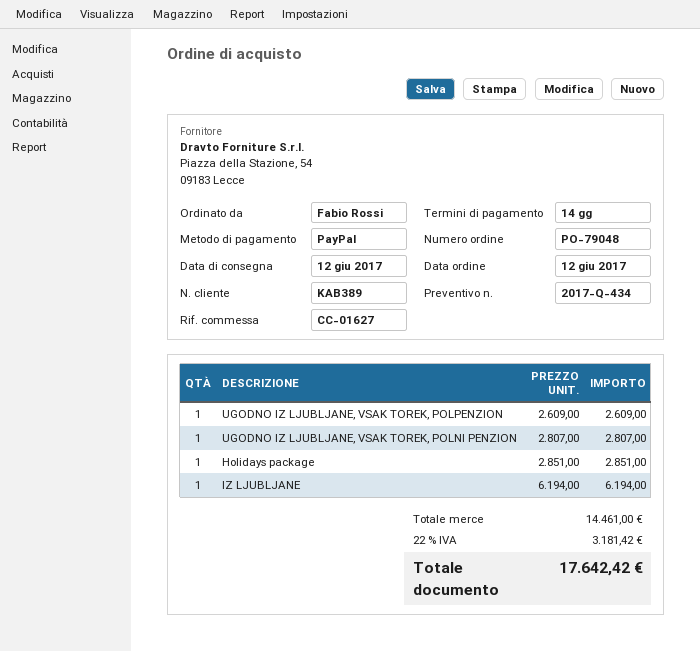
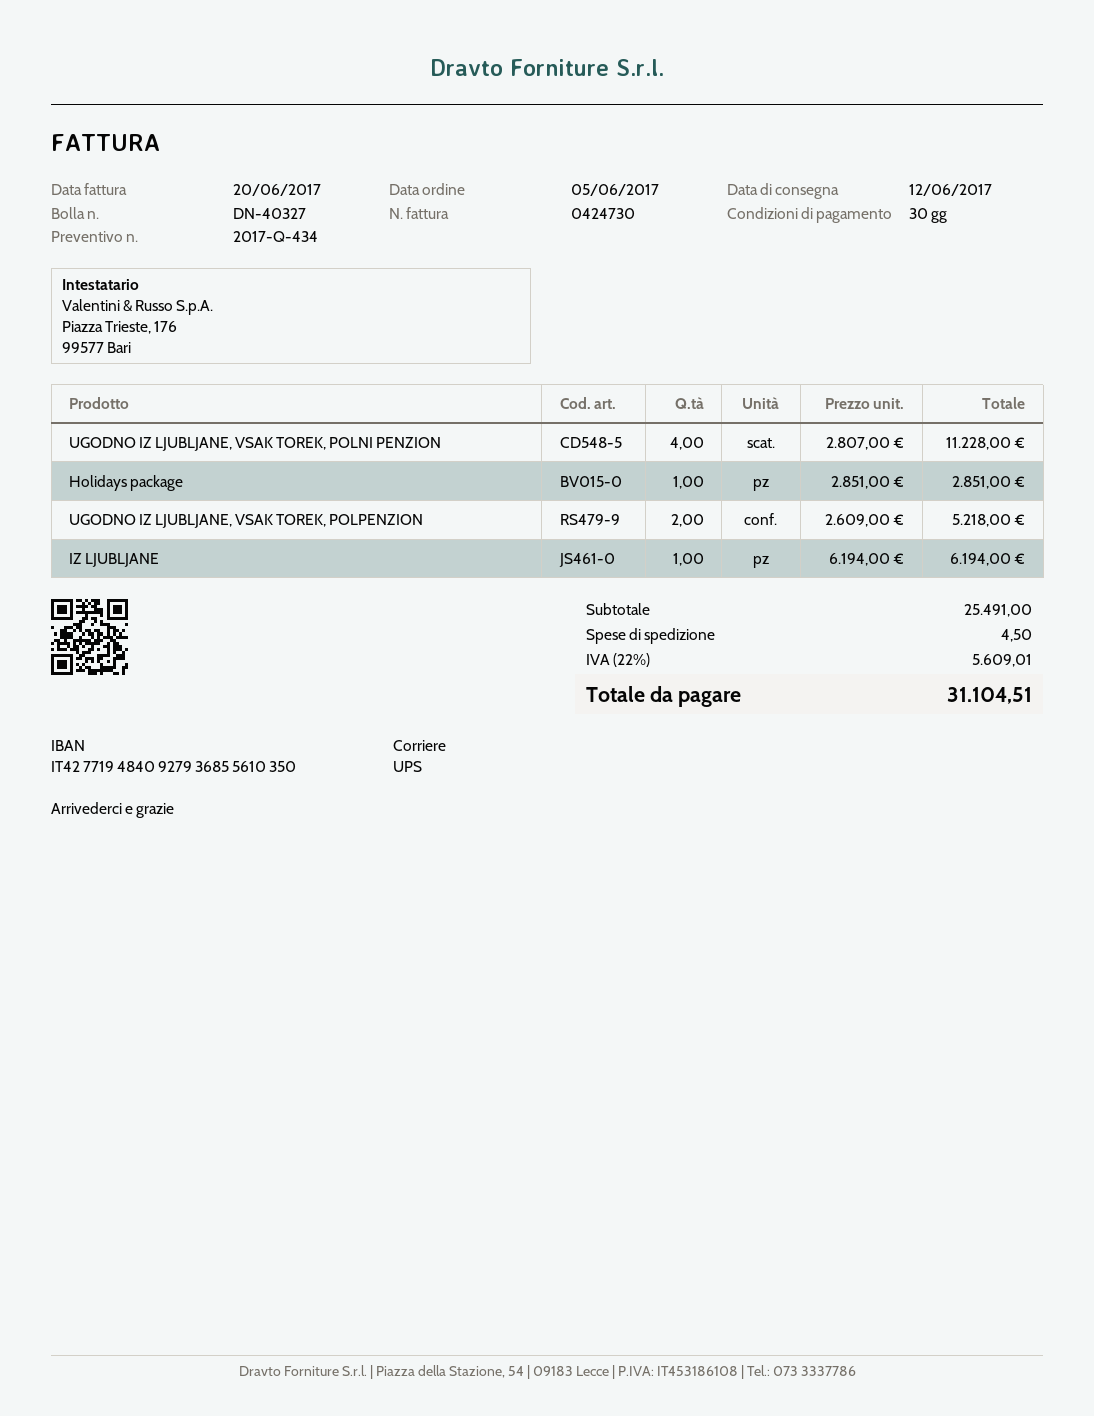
order date: 2017-06-12 -> 2017-06-05
payment terms: 14 days -> 30 days
UGODNO IZ LJUBLJANE, VSAK TOREK, POLPENZION: 1 x 2609.00 = 2609.00 -> 2 x 2609.00 = 5218.00
UGODNO IZ LJUBLJANE, VSAK TOREK, POLNI PENZION: 1 x 2807.00 = 2807.00 -> 4 x 2807.00 = 11228.00
subtotal: 14461.00 -> 25491.00
shipping: none -> 4.50
tax: 22% = 3181.42 -> 22% = 5609.01
total: 17642.42 -> 31104.51

